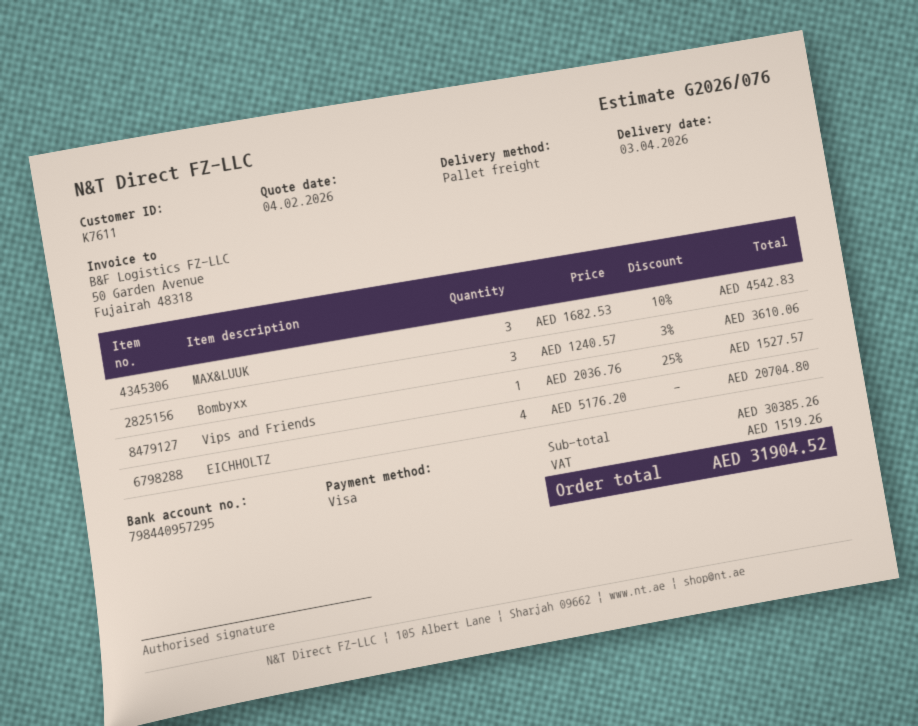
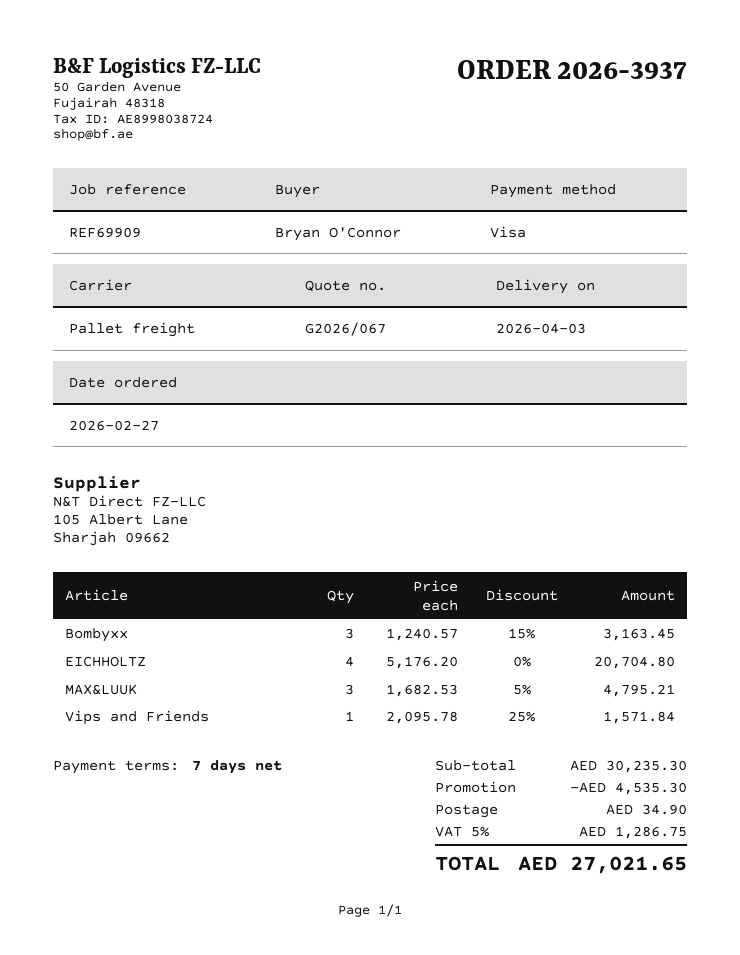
quote number: G2026/076 -> G2026/067
MAX&LUUK: 3 x 1682.53 - 10% = 4542.83 -> 3 x 1682.53 - 5% = 4795.21
Bombyxx: 3 x 1240.57 - 3% = 3610.06 -> 3 x 1240.57 - 15% = 3163.45
Vips and Friends: 1 x 2036.76 - 25% = 1527.57 -> 1 x 2095.78 - 25% = 1571.84
subtotal: 30385.26 -> 30235.30
discount: none -> 4535.30
shipping: none -> 34.90
tax: 1519.26 -> 1286.75
total: 31904.52 -> 27021.65

